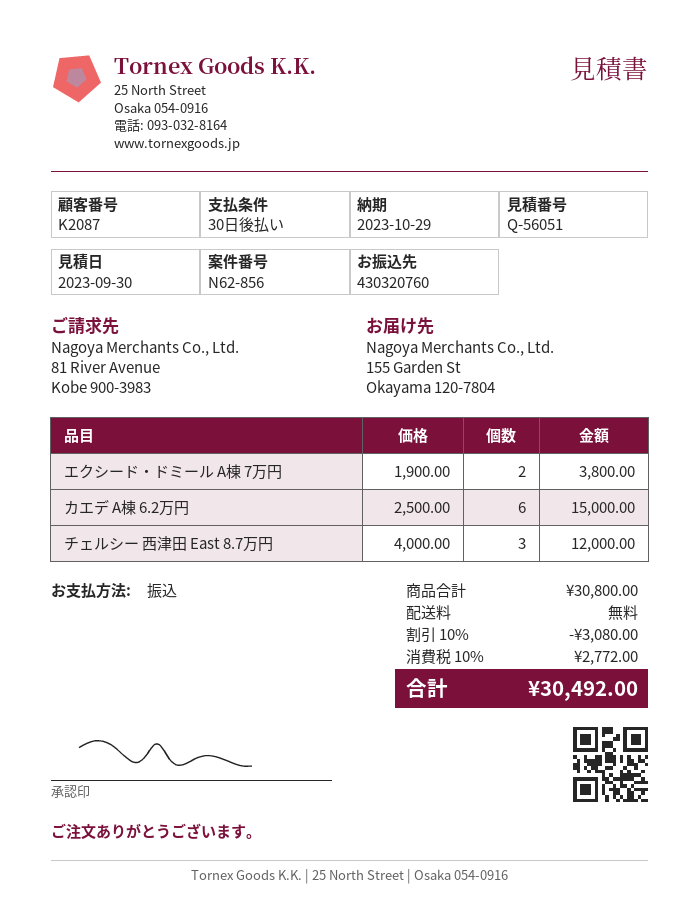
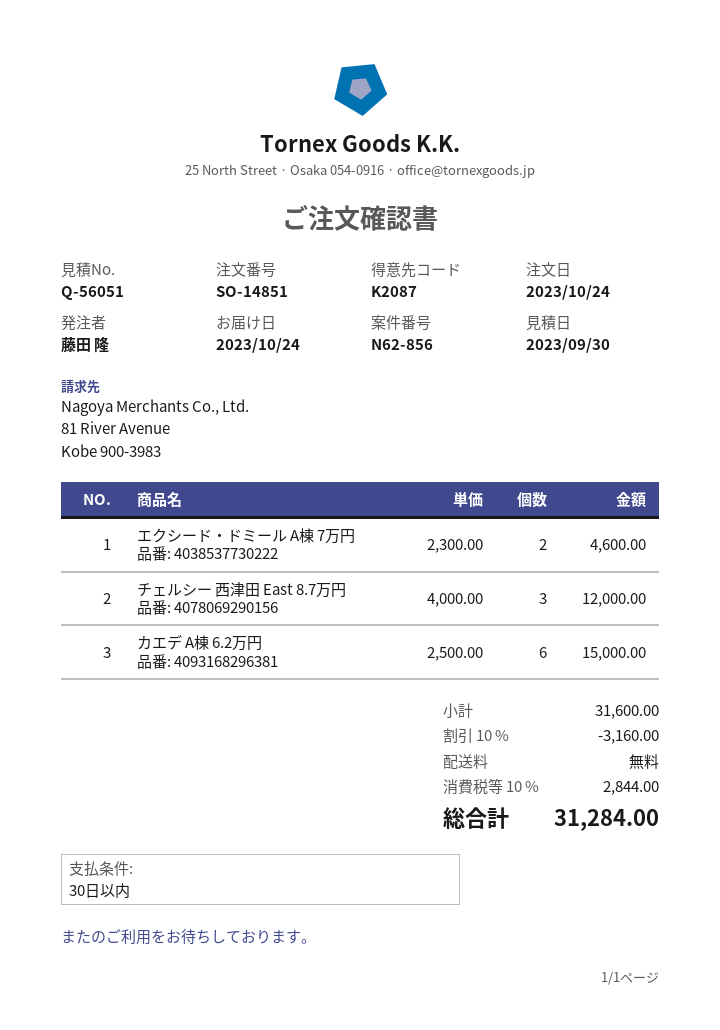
delivery date: 2023-10-29 -> 2023-10-24
エクシード・ドミール A棟 7万円: 2 x 1900.00 = 3800.00 -> 2 x 2300.00 = 4600.00
subtotal: 30800.00 -> 31600.00
discount: 10% = 3080.00 -> 10% = 3160.00
tax: 10% = 2772.00 -> 10% = 2844.00
total: 30492.00 -> 31284.00

